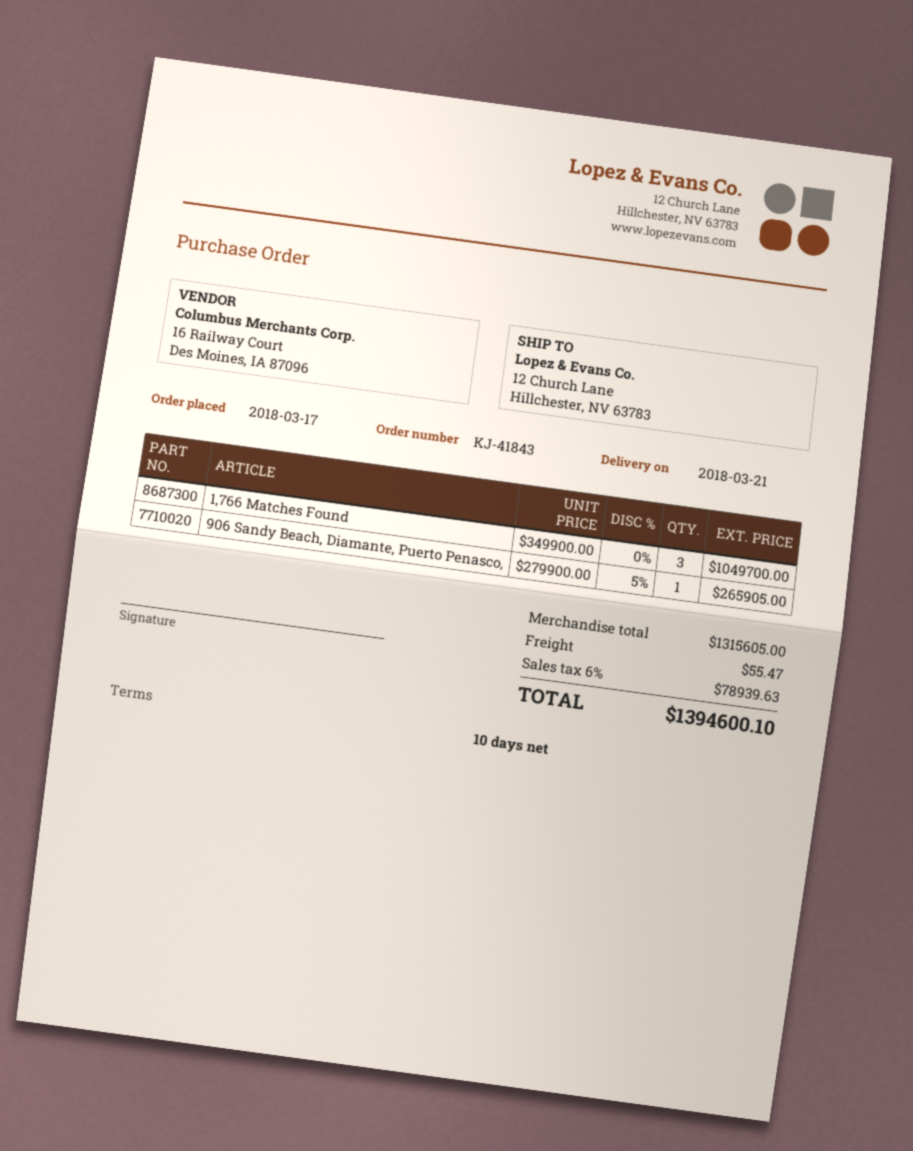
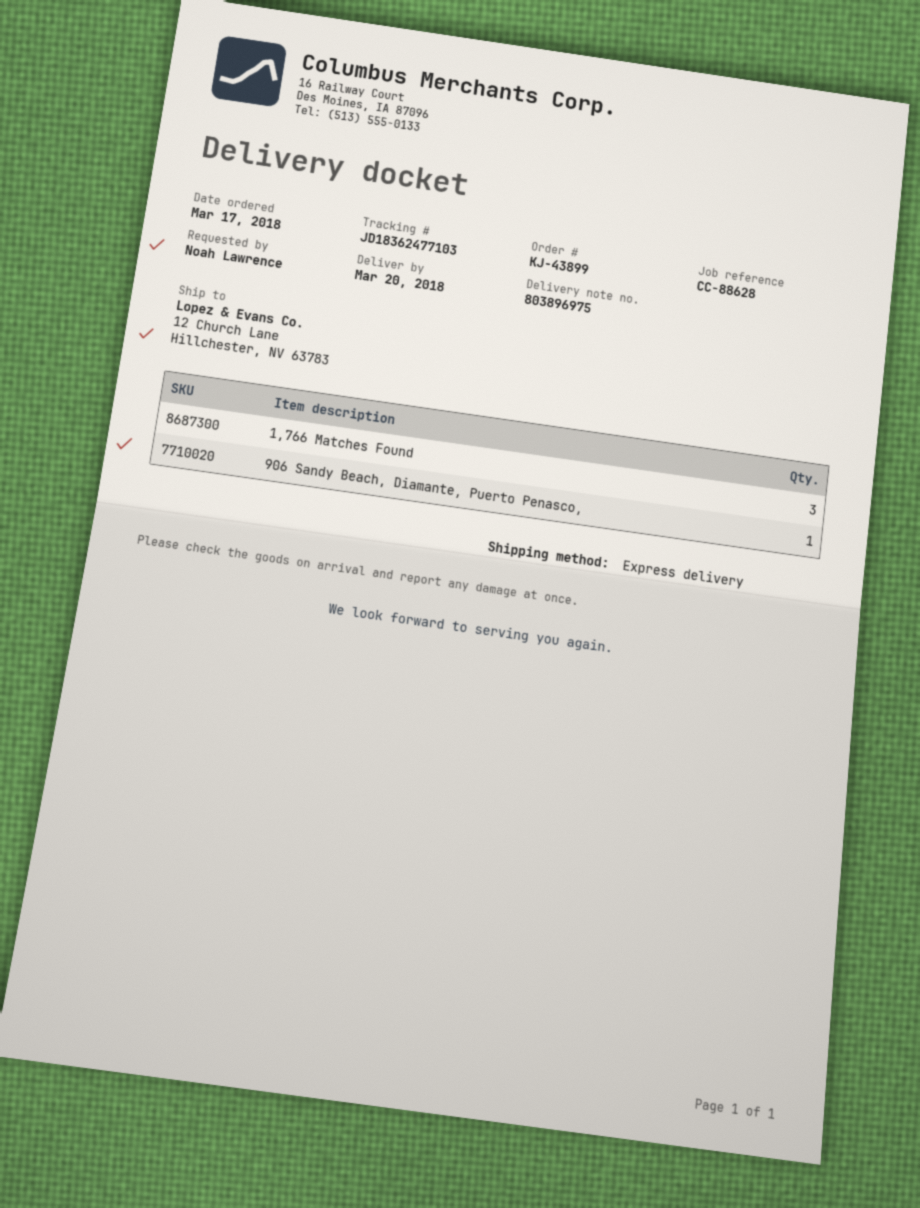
order number: KJ-41843 -> KJ-43899
delivery date: 2018-03-21 -> 2018-03-20

